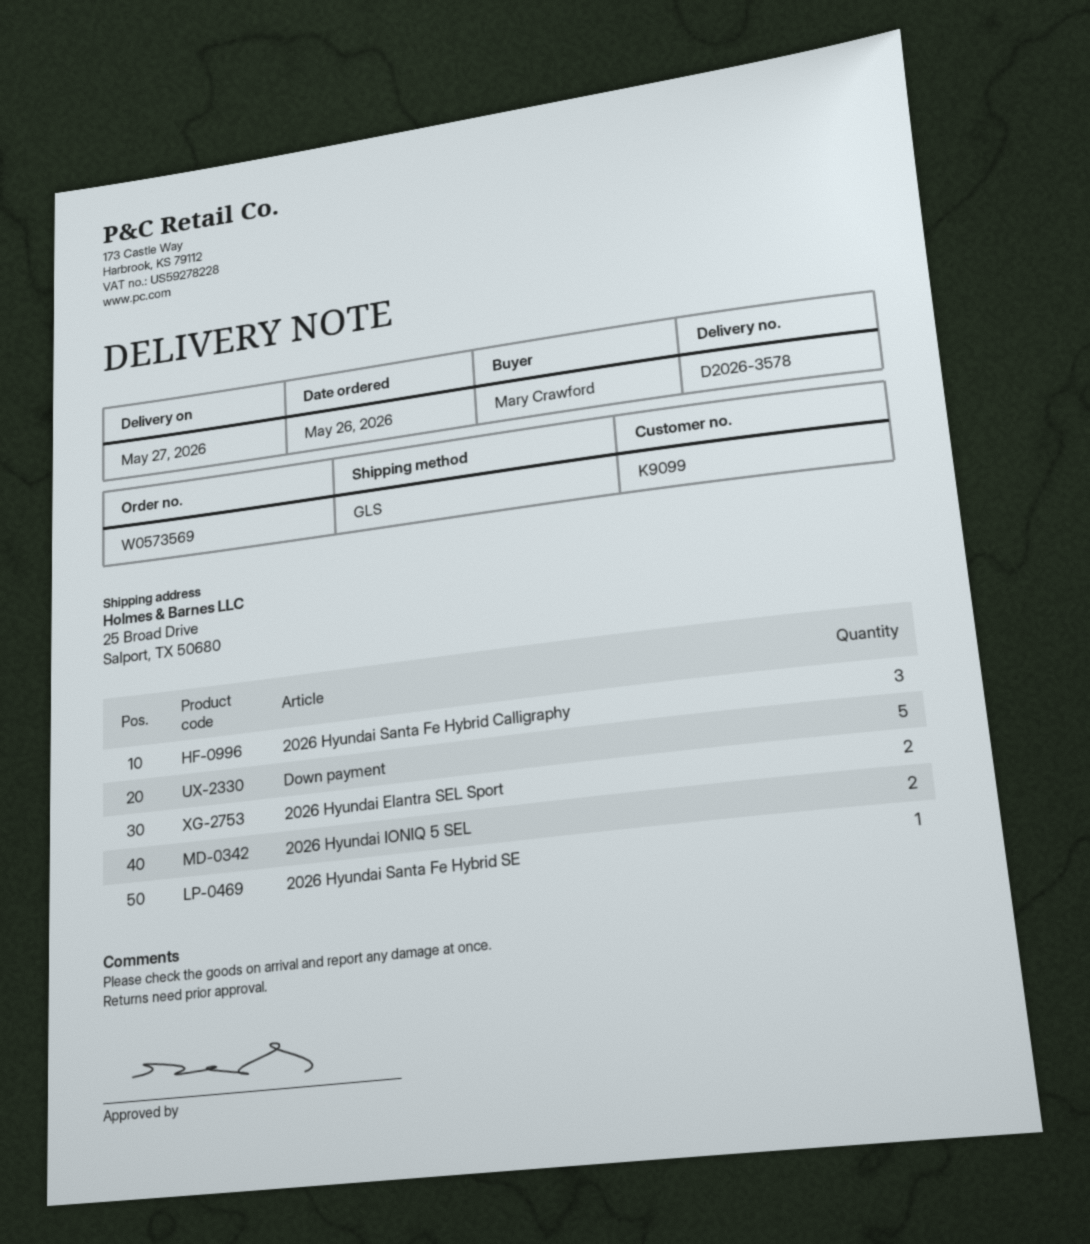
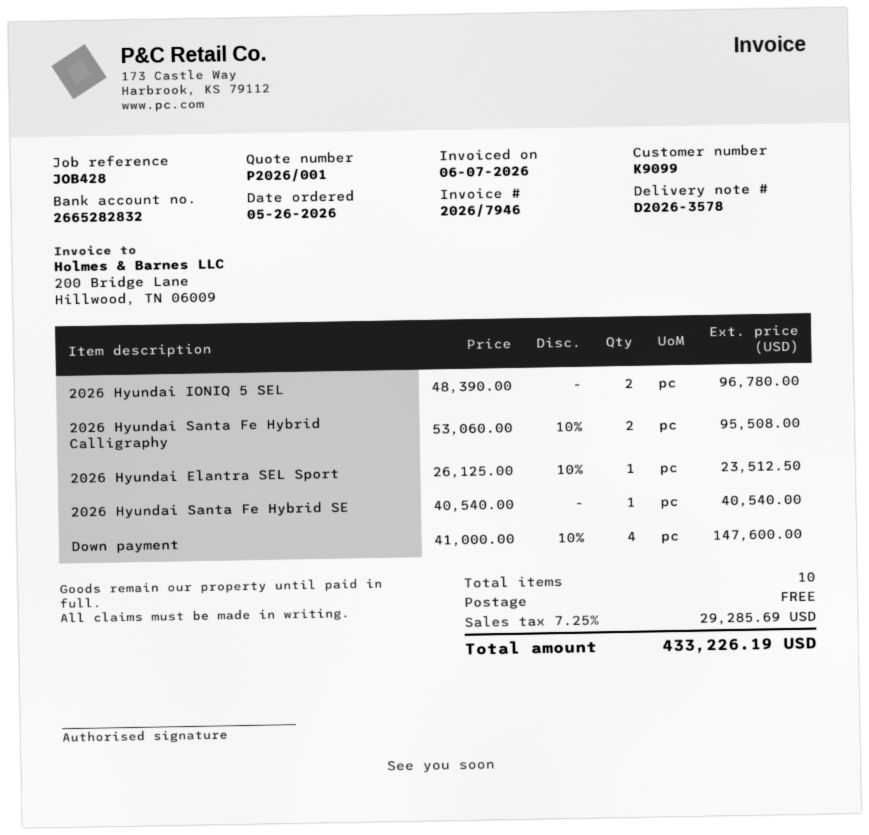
2026 Hyundai Santa Fe Hybrid Calligraphy: 3 -> 2
Down payment: 5 -> 4
2026 Hyundai Elantra SEL Sport: 2 -> 1

